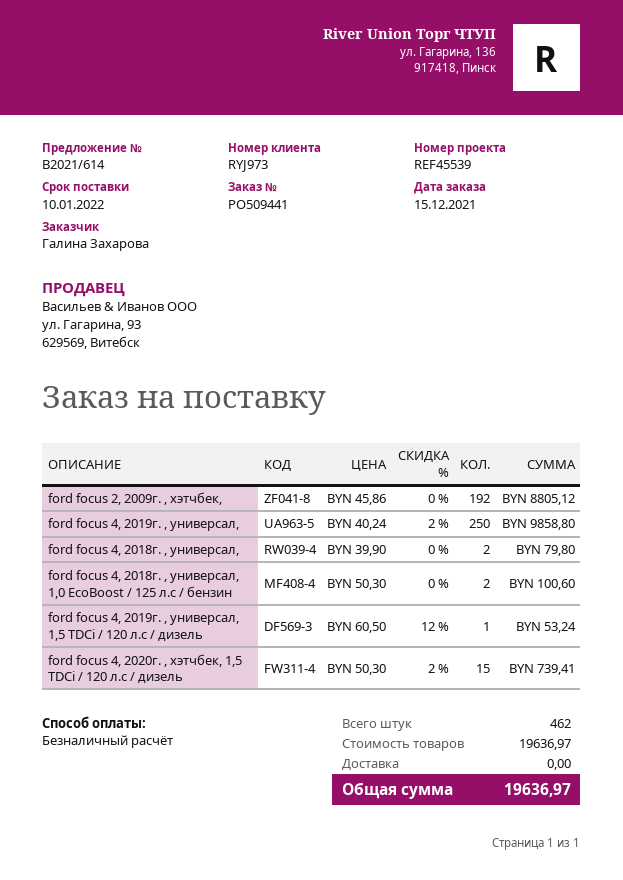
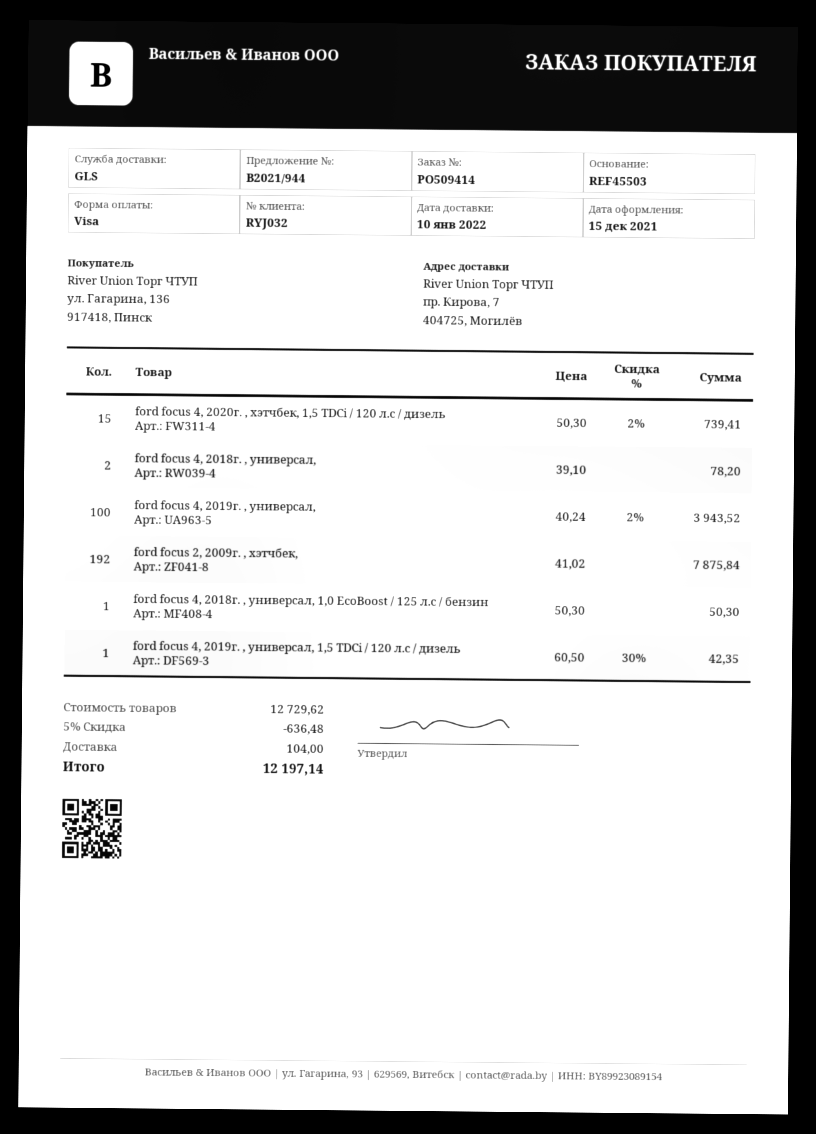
quote number: B2021/614 -> B2021/944
order number: PO509441 -> PO509414
customer number: RYJ973 -> RYJ032
reference: REF45539 -> REF45503
payment method: bank transfer -> Visa
ford focus 2, 2009г. , хэтчбек,: 192 x 45.86 = 8805.12 -> 192 x 41.02 = 7875.84
ford focus 4, 2019г. , универсал,: 250 x 40.24 - 2% = 9858.80 -> 100 x 40.24 - 2% = 3943.52
ford focus 4, 2018г. , универсал,: 2 x 39.90 = 79.80 -> 2 x 39.10 = 78.20
ford focus 4, 2018г. , универсал, 1,0 EcoBoost / 125 л.с / бензин: 2 x 50.30 = 100.60 -> 1 x 50.30 = 50.30
ford focus 4, 2019г. , универсал, 1,5 TDCi / 120 л.с / дизель: 1 x 60.50 - 12% = 53.24 -> 1 x 60.50 - 30% = 42.35
subtotal: 19636.97 -> 12729.62
discount: none -> 5% = 636.48
shipping: 0.00 -> 104.00
total: 19636.97 -> 12197.14

